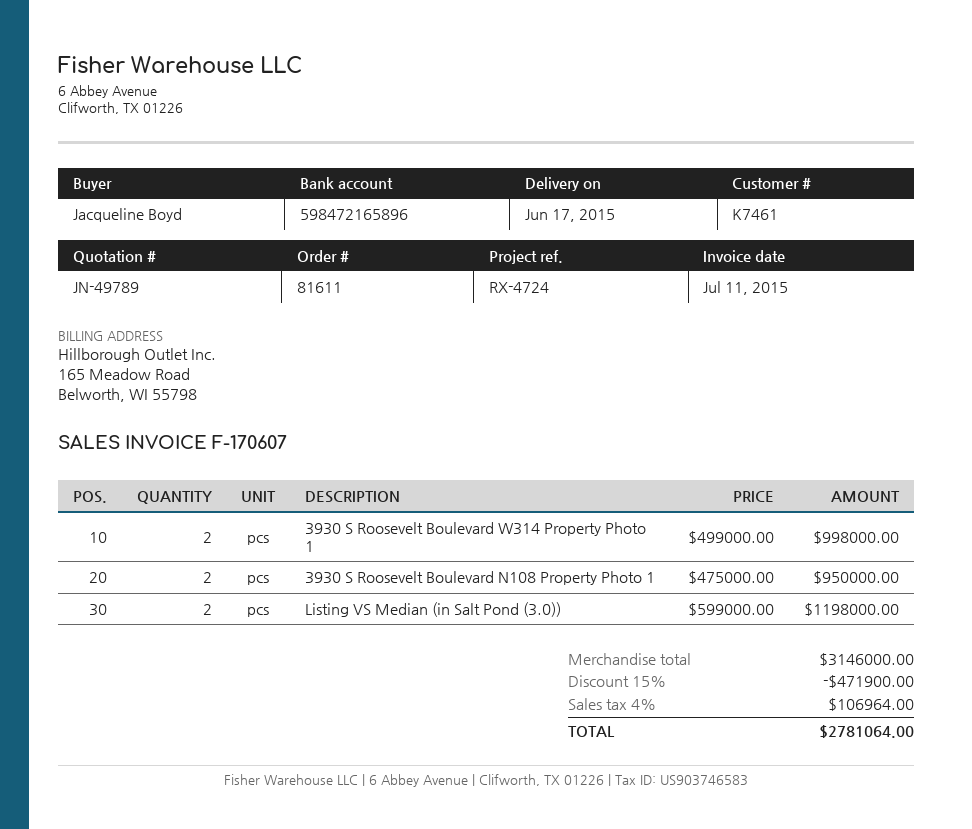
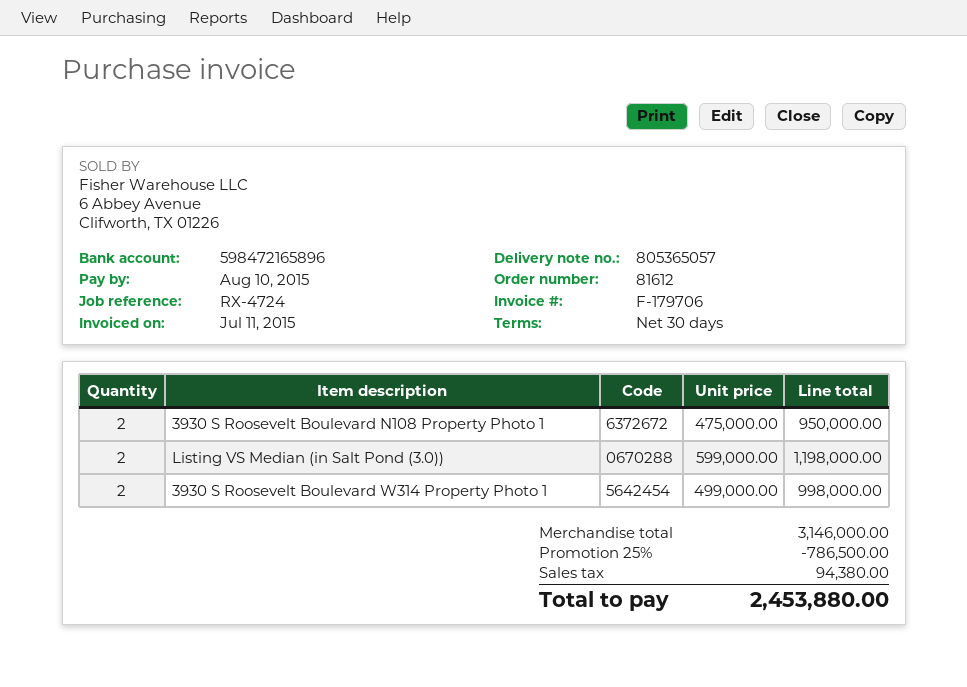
order number: 81611 -> 81612
invoice number: F-170607 -> F-179706
discount: 15% = 471900.00 -> 25% = 786500.00
tax: 106964.00 -> 94380.00
total: 2781064.00 -> 2453880.00

